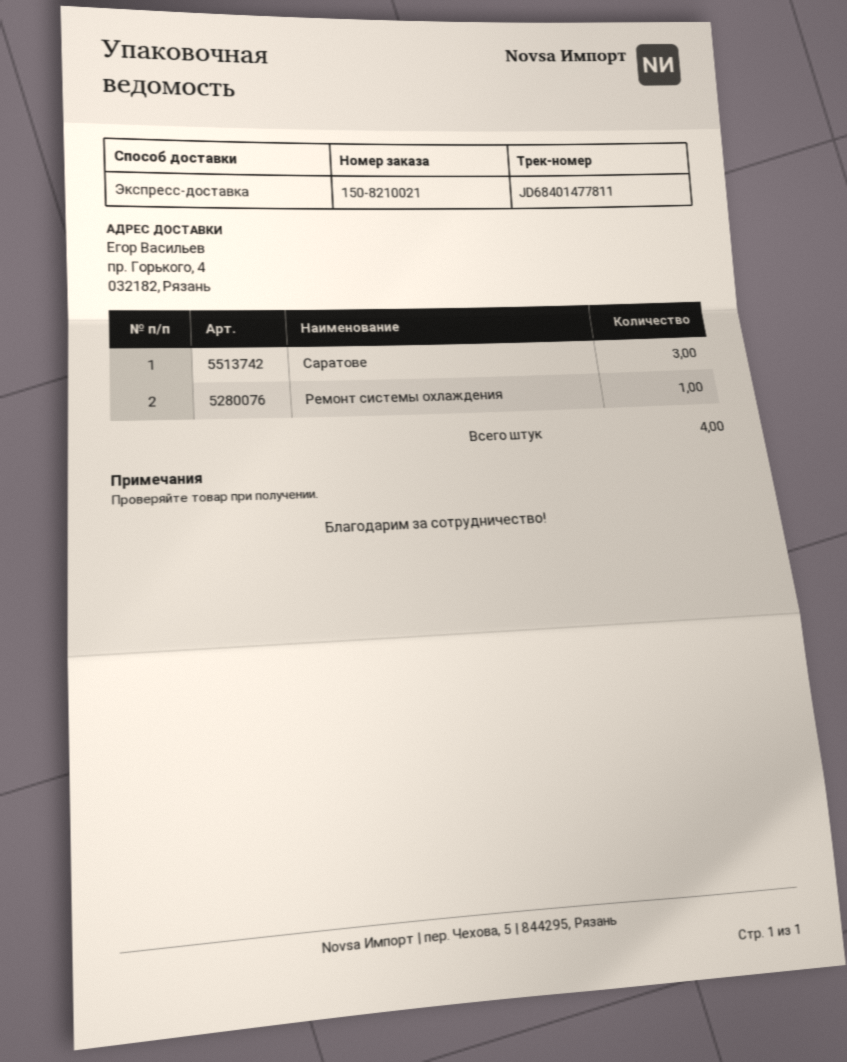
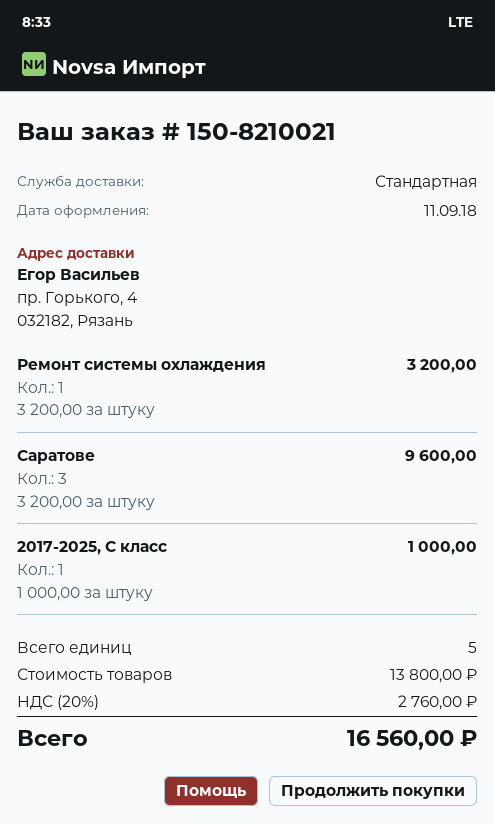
shipping method: express -> standard
2017-2025, C класс: none -> 1
total quantity: 4 -> 5

